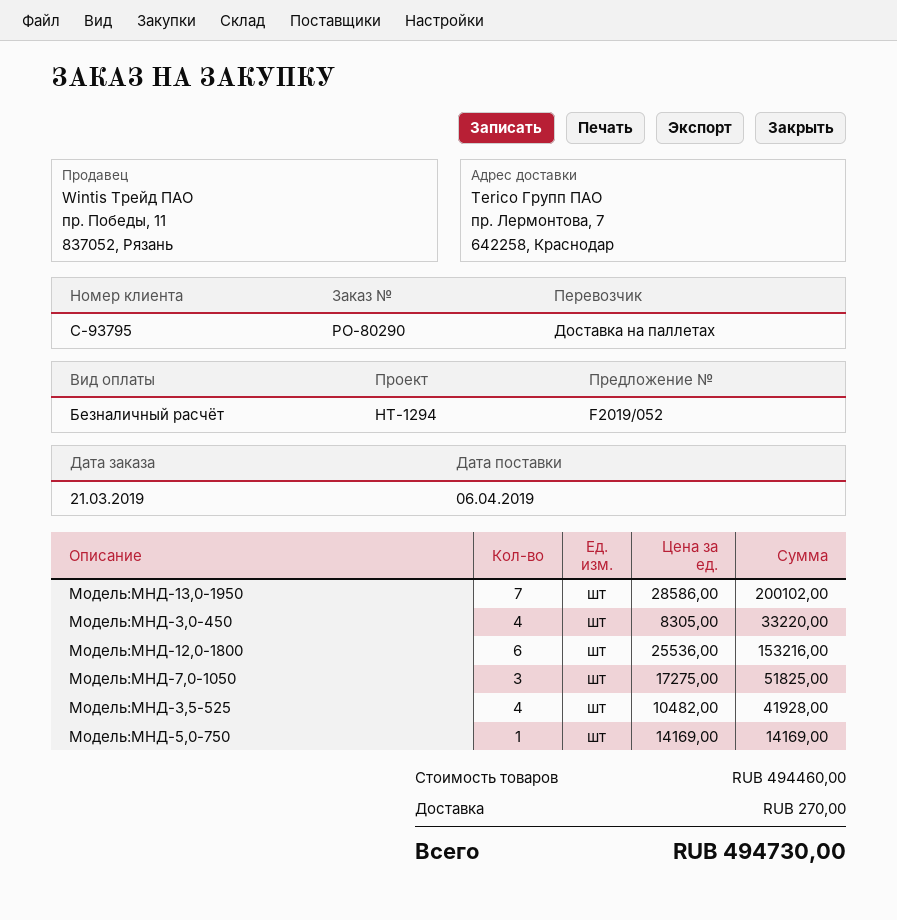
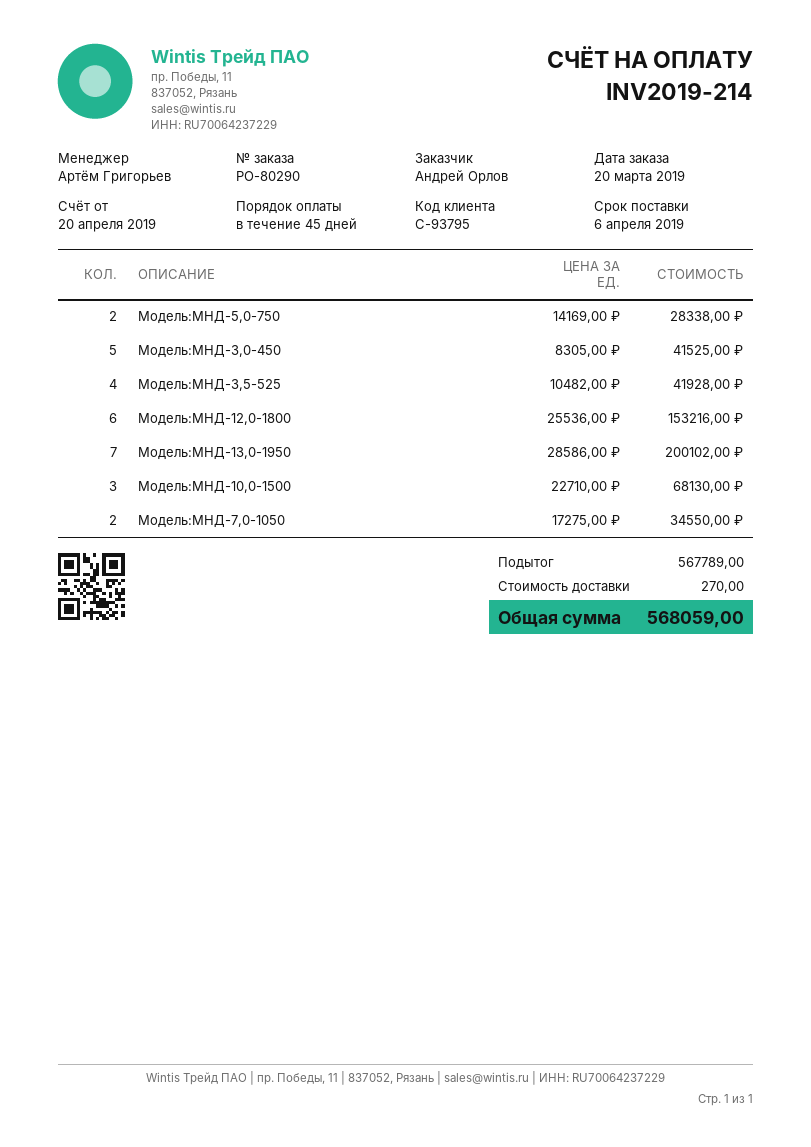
order date: 2019-03-21 -> 2019-03-20
Модель:МНД-3,0-450: 4 x 8305.00 = 33220.00 -> 5 x 8305.00 = 41525.00
Модель:МНД-7,0-1050: 3 x 17275.00 = 51825.00 -> 2 x 17275.00 = 34550.00
Модель:МНД-5,0-750: 1 x 14169.00 = 14169.00 -> 2 x 14169.00 = 28338.00
Модель:МНД-10,0-1500: none -> 3 x 22710.00 = 68130.00
subtotal: 494460.00 -> 567789.00
total: 494730.00 -> 568059.00

